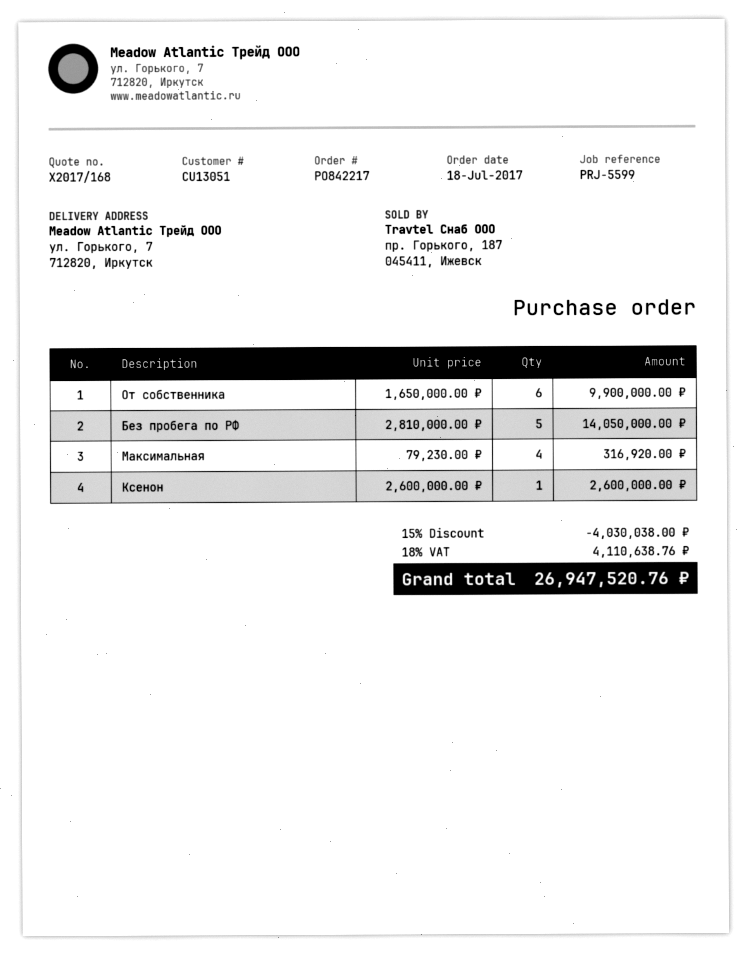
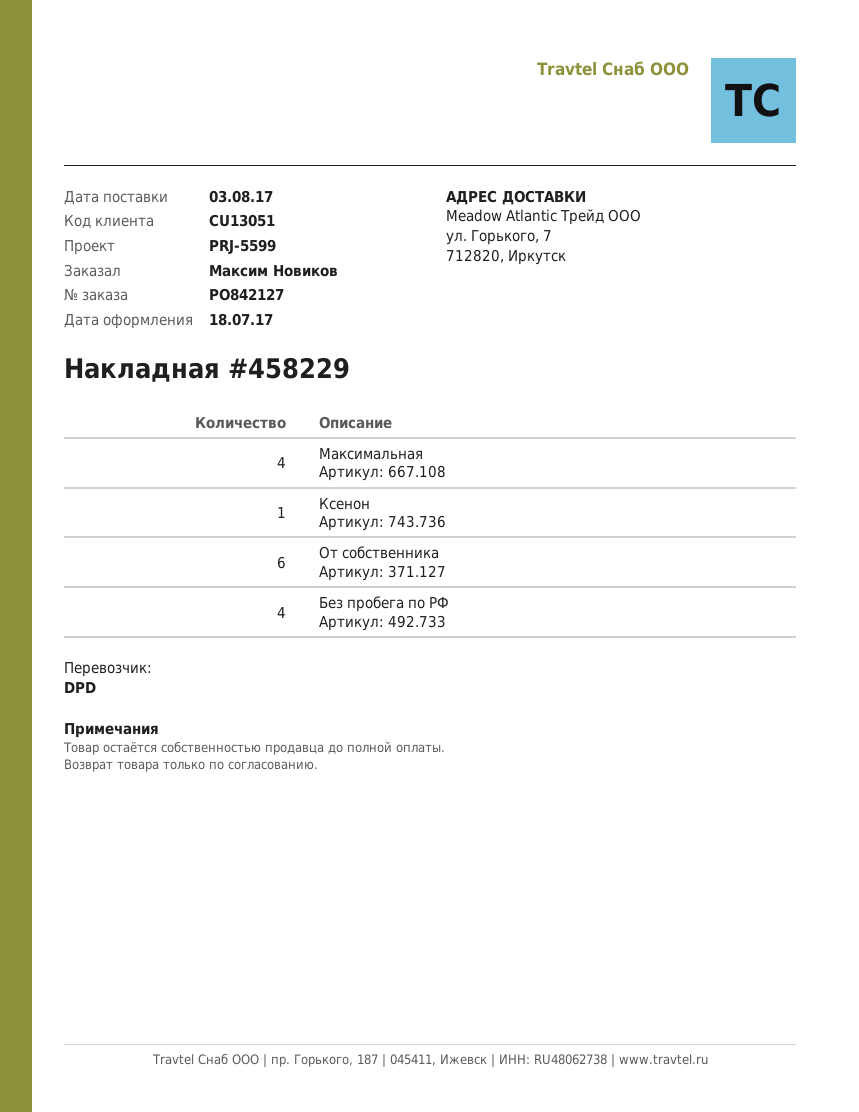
order number: PO842217 -> PO842127
Без пробега по РФ: 5 -> 4

